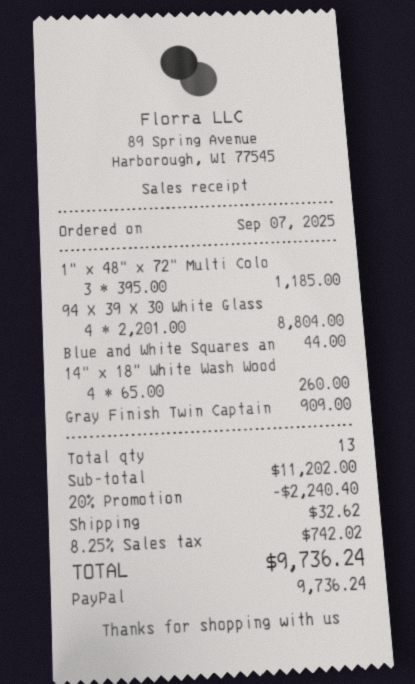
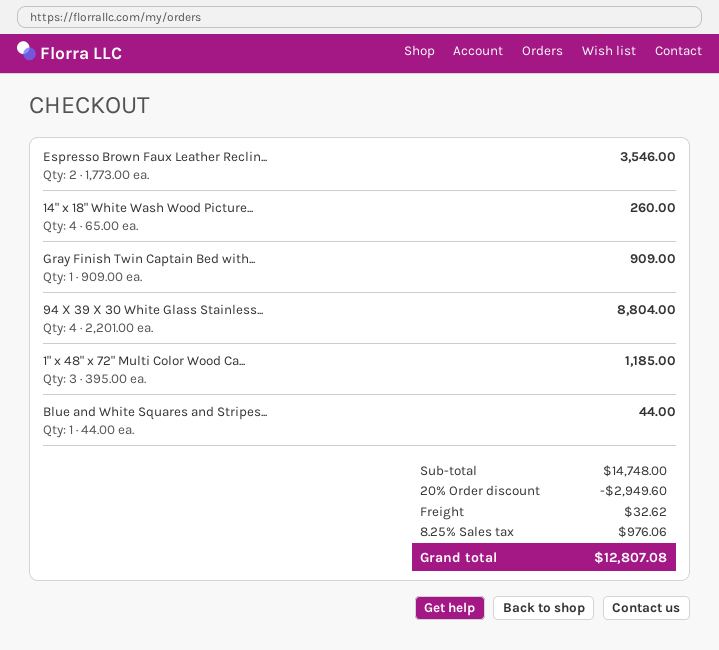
Espresso Brown Faux Leather Reclin...: none -> 2 x 1773.00 = 3546.00
subtotal: 11202.00 -> 14748.00
discount: 20% = 2240.40 -> 20% = 2949.60
tax: 8.25% = 742.02 -> 8.25% = 976.06
total: 9736.24 -> 12807.08

